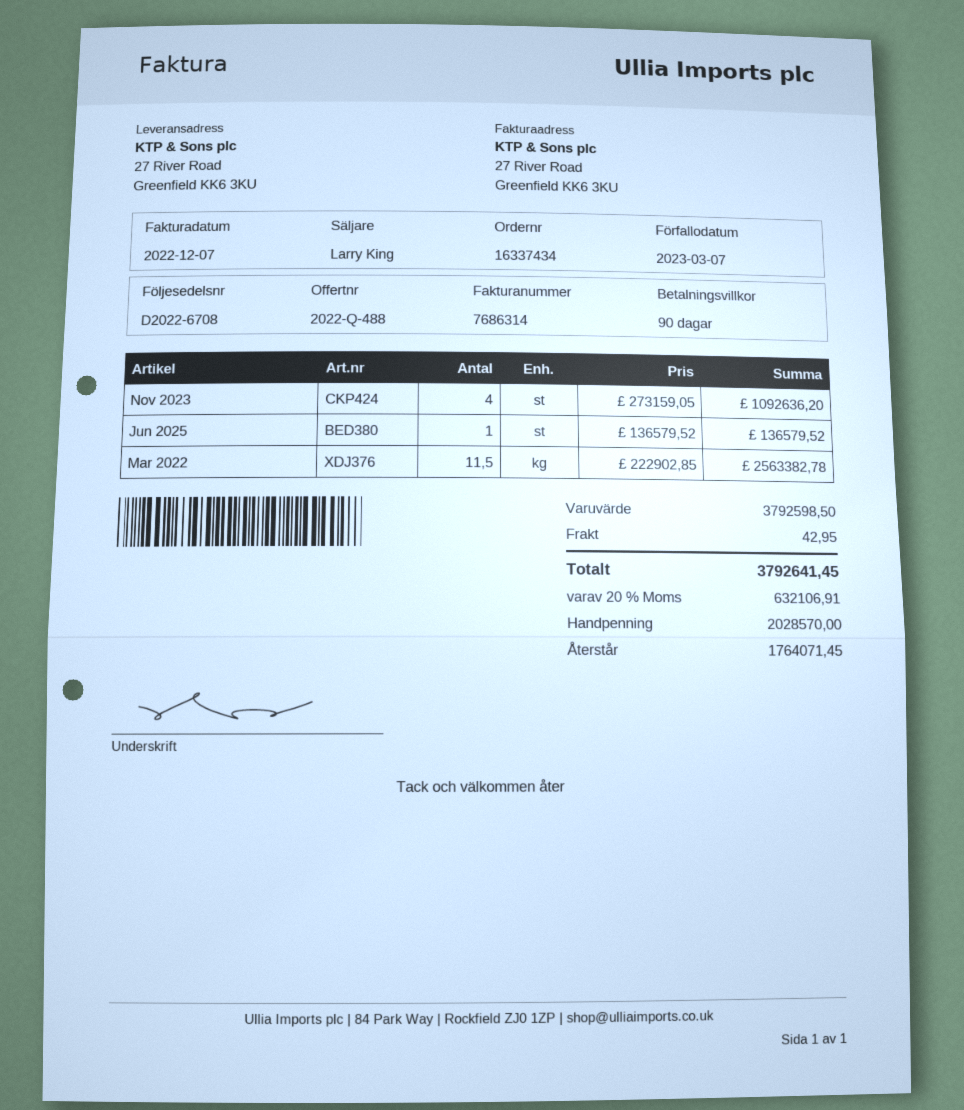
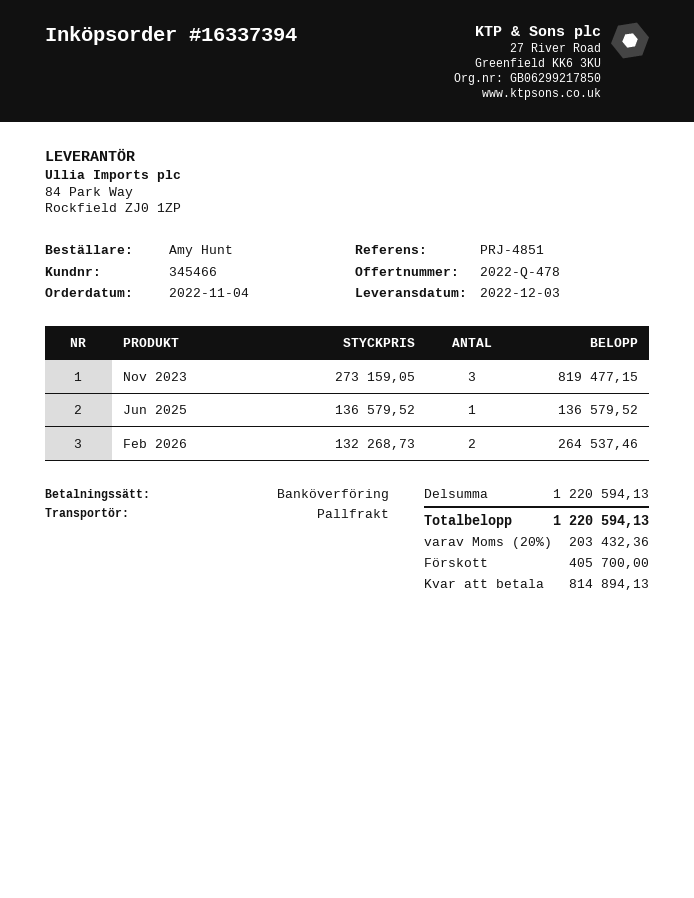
quote number: 2022-Q-488 -> 2022-Q-478
order number: 16337434 -> 16337394
Nov 2023: 4 x 273159.05 = 1092636.20 -> 3 x 273159.05 = 819477.15
Mar 2022: 11.5 x 222902.85 = 2563382.78 -> none
Feb 2026: none -> 2 x 132268.73 = 264537.46
subtotal: 3792598.50 -> 1220594.13
shipping: 42.95 -> none
tax: 20% = 632106.91 -> 20% = 203432.36
total: 3792641.45 -> 1220594.13
deposit: 2028570.00 -> 405700.00
balance: 1764071.45 -> 814894.13

